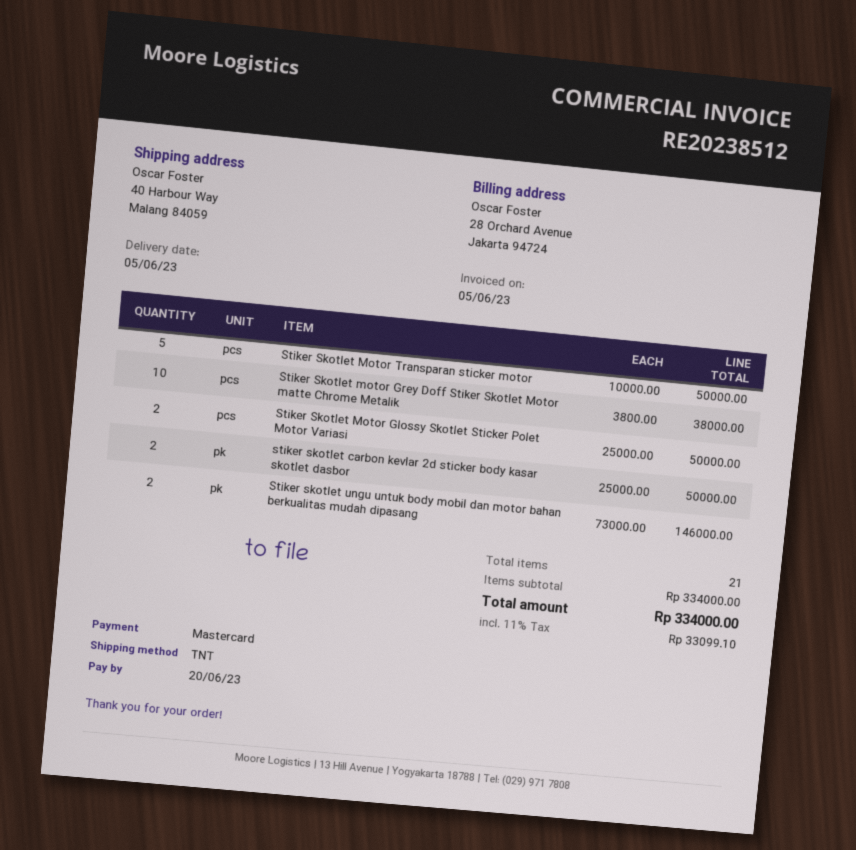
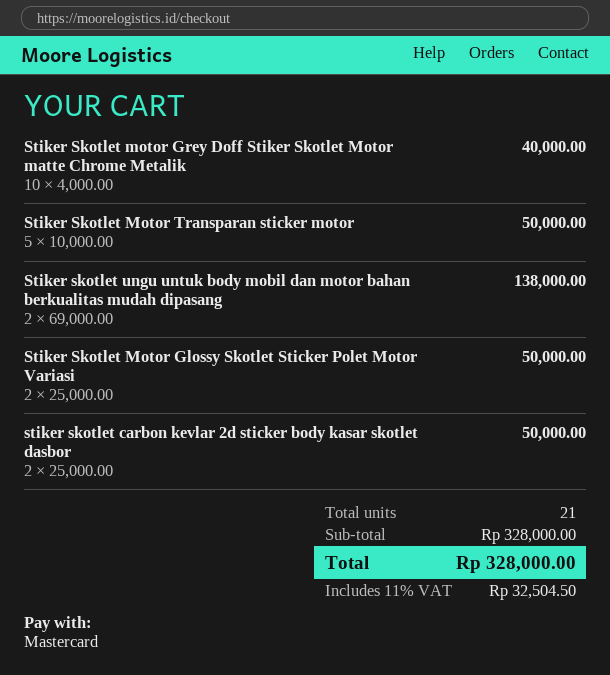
Stiker Skotlet motor Grey Doff Stiker Skotlet Motor matte Chrome Metalik: 10 x 3800.00 = 38000.00 -> 10 x 4000.00 = 40000.00
Stiker skotlet ungu untuk body mobil dan motor bahan berkualitas mudah dipasang: 2 x 73000.00 = 146000.00 -> 2 x 69000.00 = 138000.00
subtotal: 334000.00 -> 328000.00
tax: 11% = 33099.10 -> 11% = 32504.50
total: 334000.00 -> 328000.00

